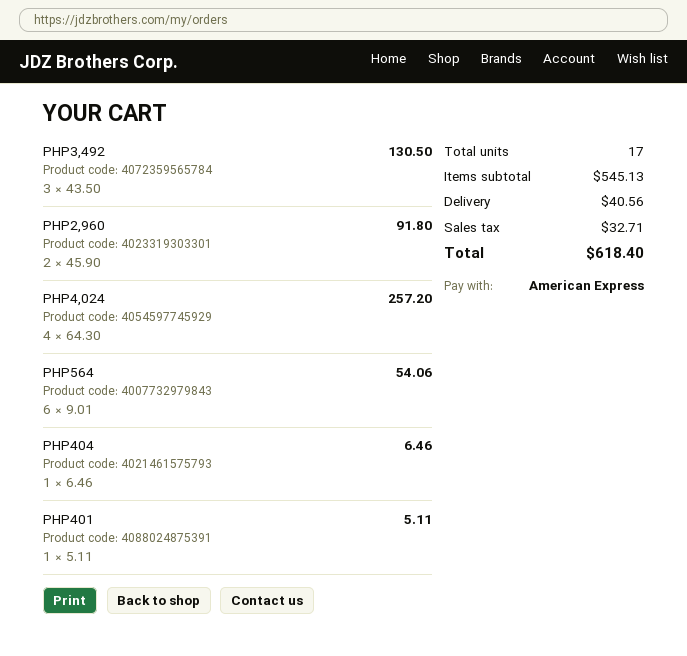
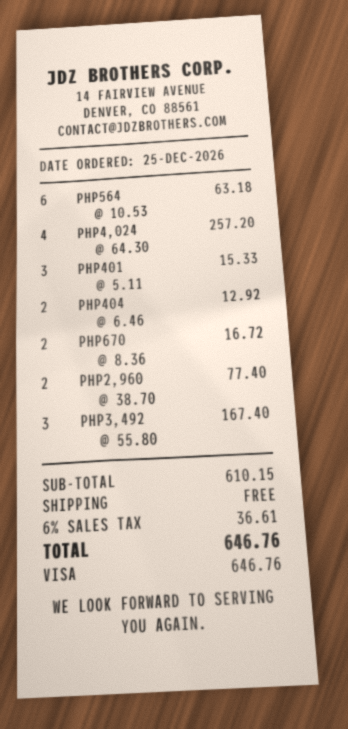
payment method: American Express -> Visa
PHP3,492: 3 x 43.50 = 130.50 -> 3 x 55.80 = 167.40
PHP2,960: 2 x 45.90 = 91.80 -> 2 x 38.70 = 77.40
PHP564: 6 x 9.01 = 54.06 -> 6 x 10.53 = 63.18
PHP404: 1 x 6.46 = 6.46 -> 2 x 6.46 = 12.92
PHP401: 1 x 5.11 = 5.11 -> 3 x 5.11 = 15.33
PHP670: none -> 2 x 8.36 = 16.72
subtotal: 545.13 -> 610.15
shipping: 40.56 -> 0.00
tax: 32.71 -> 36.61
total: 618.40 -> 646.76

